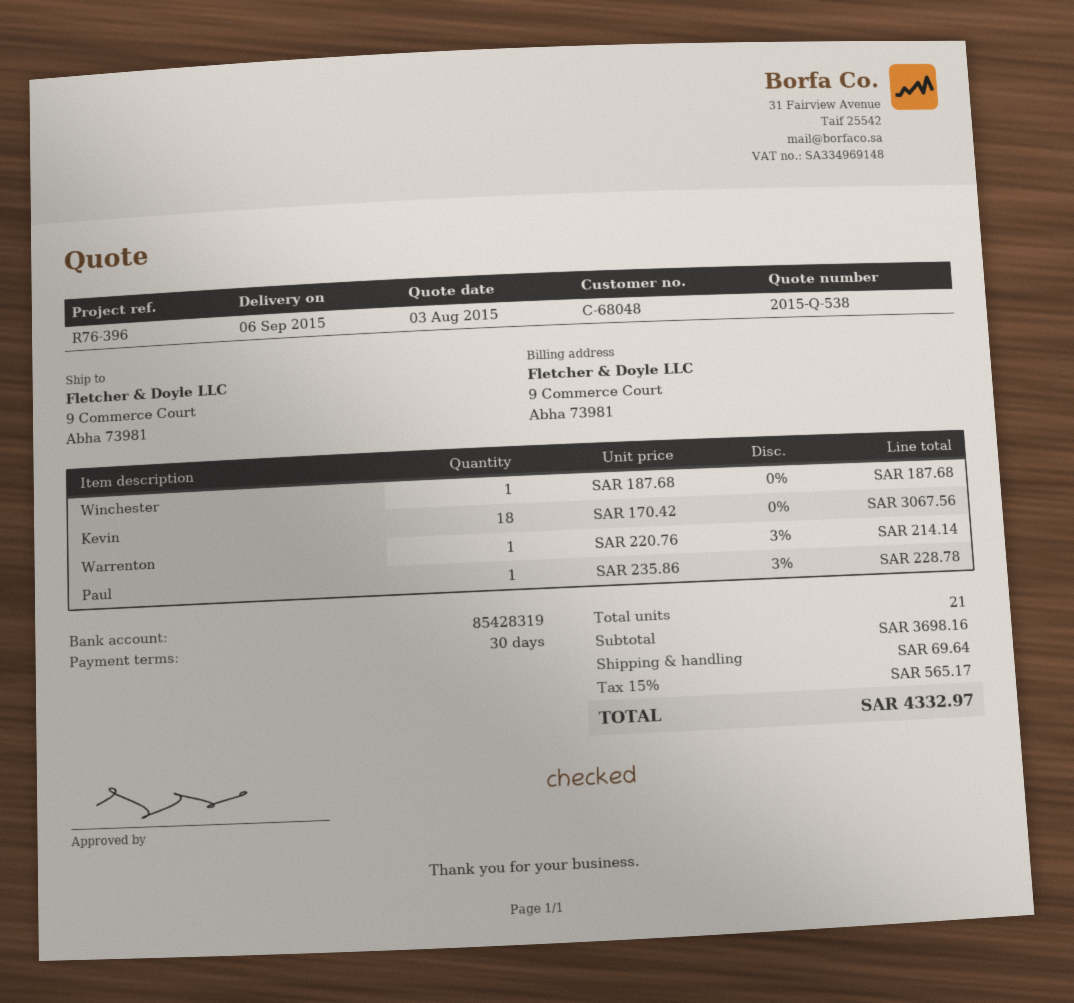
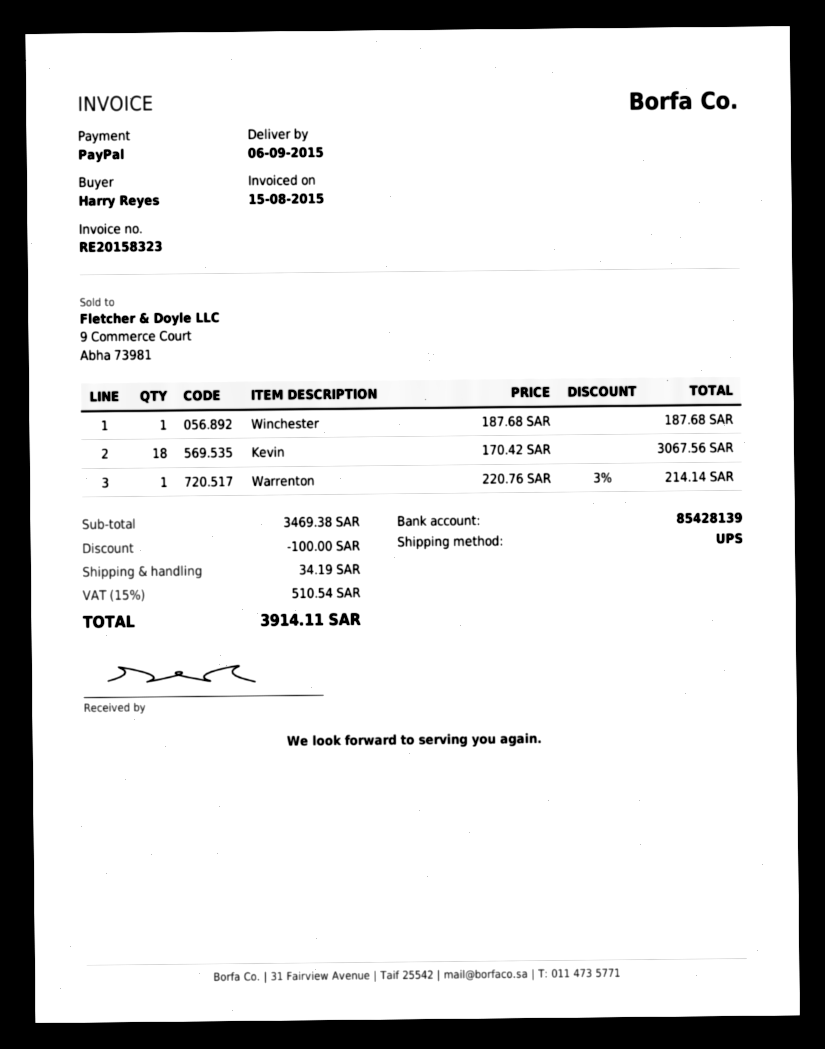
bank account: 85428319 -> 85428139
Paul: 1 x 235.86 - 3% = 228.78 -> none
subtotal: 3698.16 -> 3469.38
discount: none -> 100.00
shipping: 69.64 -> 34.19
tax: 15% = 565.17 -> 15% = 510.54
total: 4332.97 -> 3914.11

